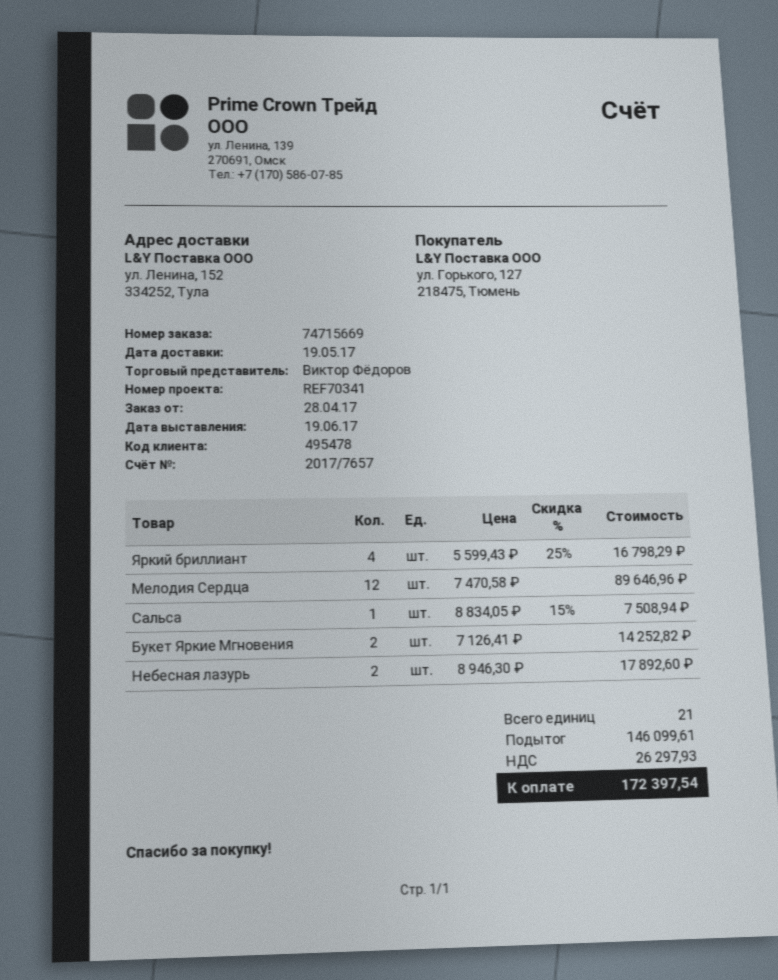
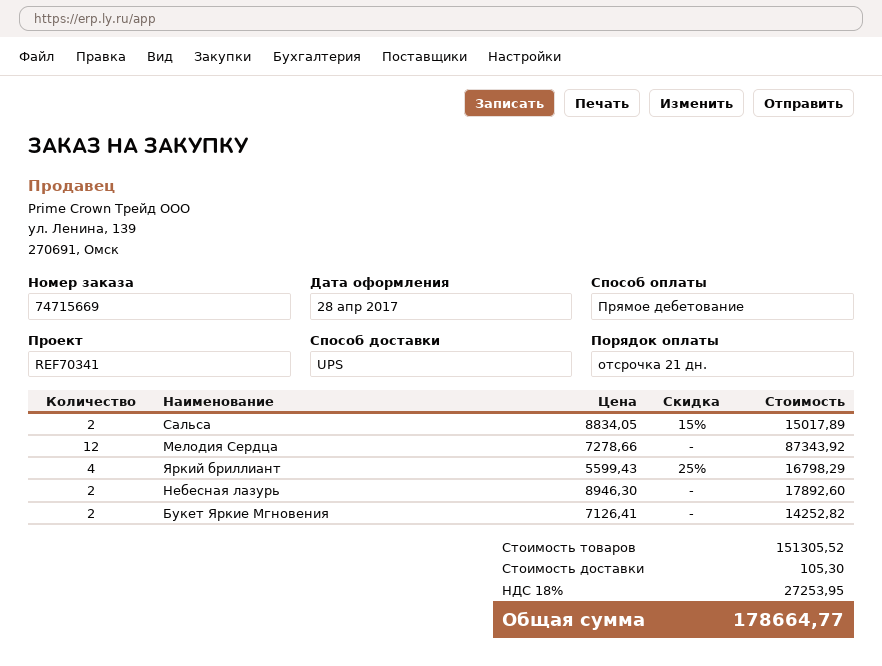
Мелодия Сердца: 12 x 7470.58 = 89646.96 -> 12 x 7278.66 = 87343.92
Сальса: 1 x 8834.05 - 15% = 7508.94 -> 2 x 8834.05 - 15% = 15017.89
subtotal: 146099.61 -> 151305.52
shipping: none -> 105.30
tax: 26297.93 -> 27253.95
total: 172397.54 -> 178664.77

